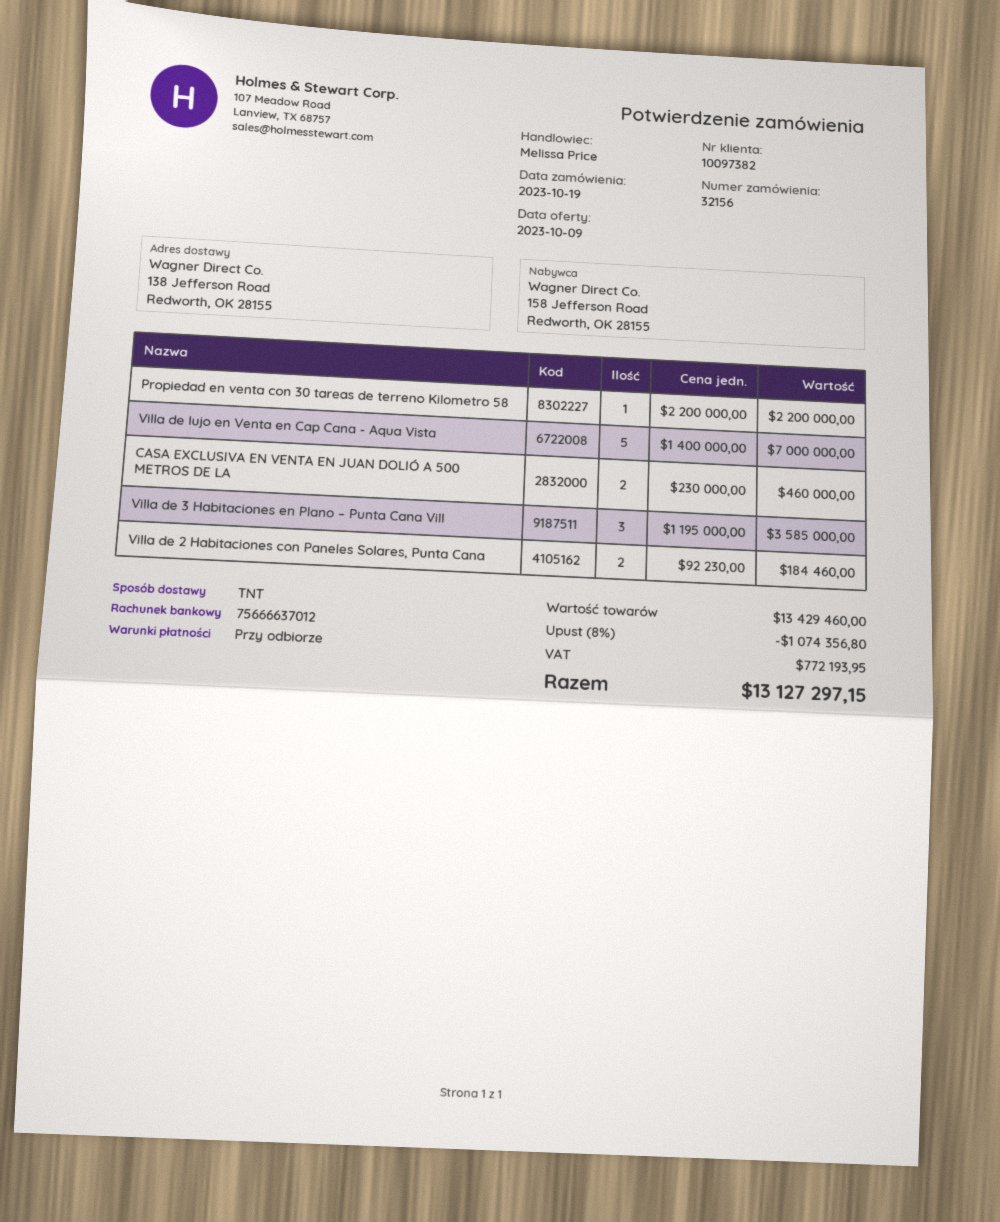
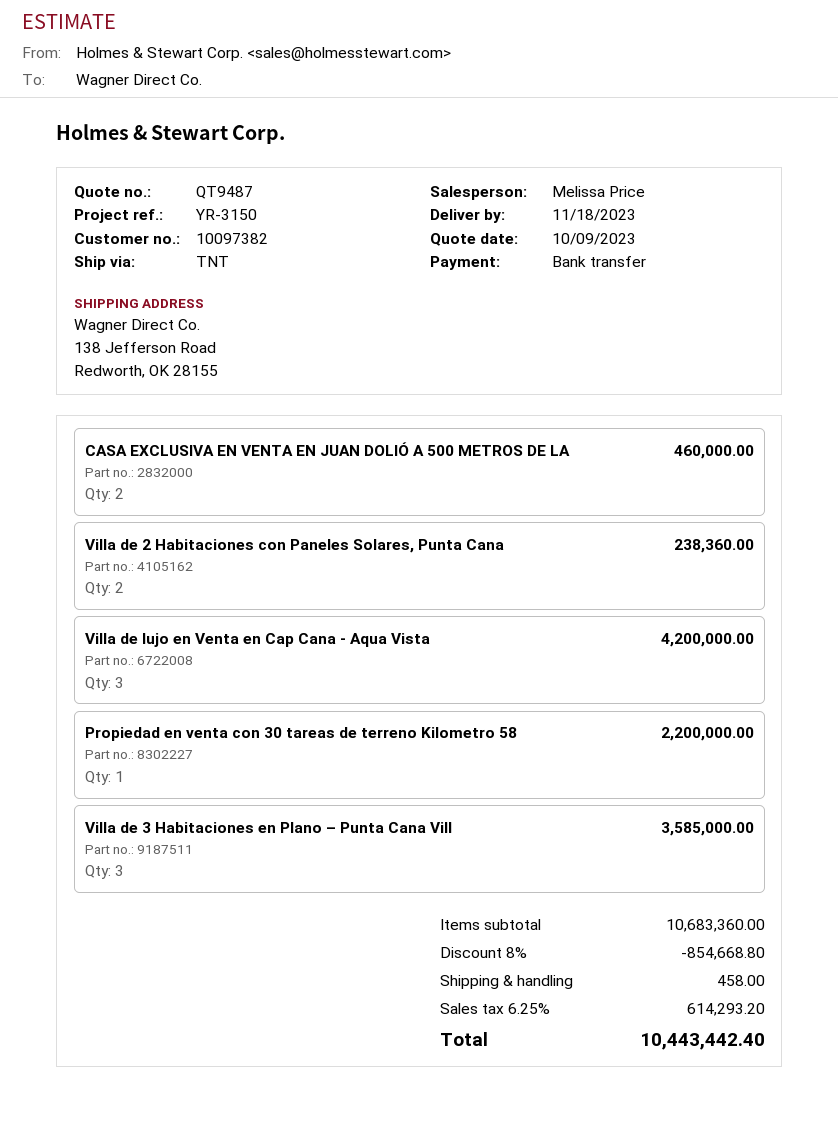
Villa de lujo en Venta en Cap Cana - Aqua Vista: 5 for 7000000.00 -> 3 for 4200000.00
Villa de 2 Habitaciones con Paneles Solares, Punta Cana: 2 for 184460.00 -> 2 for 238360.00
subtotal: 13429460.00 -> 10683360.00
discount: 8% = 1074356.80 -> 8% = 854668.80
shipping: none -> 458.00
tax: 772193.95 -> 614293.20
total: 13127297.15 -> 10443442.40

